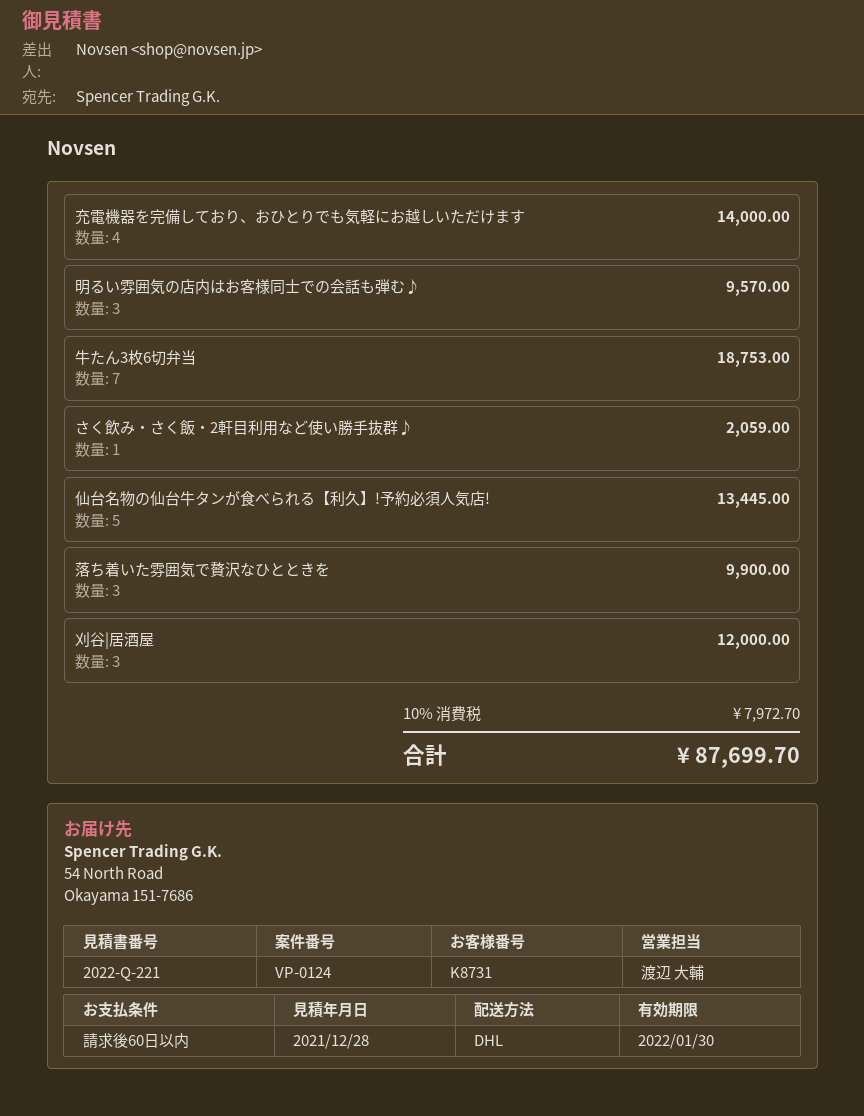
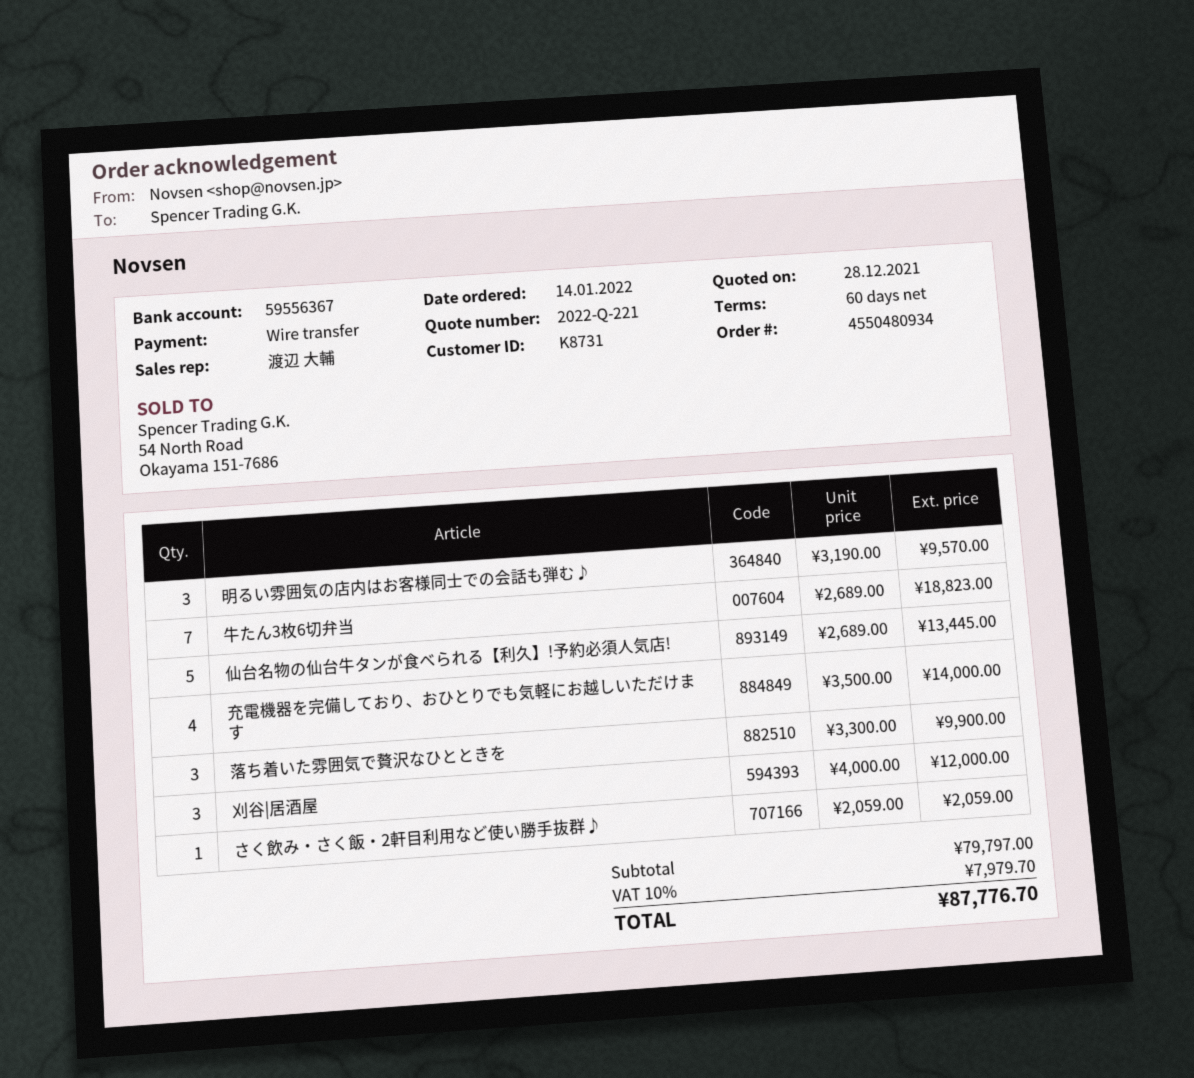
牛たん3枚6切弁当: 7 for 18753.00 -> 7 for 18823.00
tax: 10% = 7972.70 -> 10% = 7979.70
total: 87699.70 -> 87776.70

